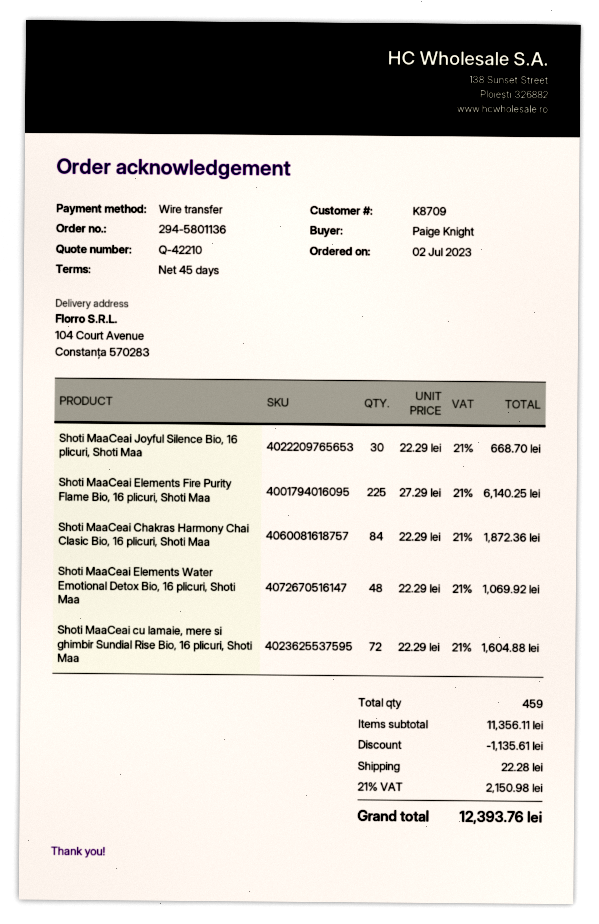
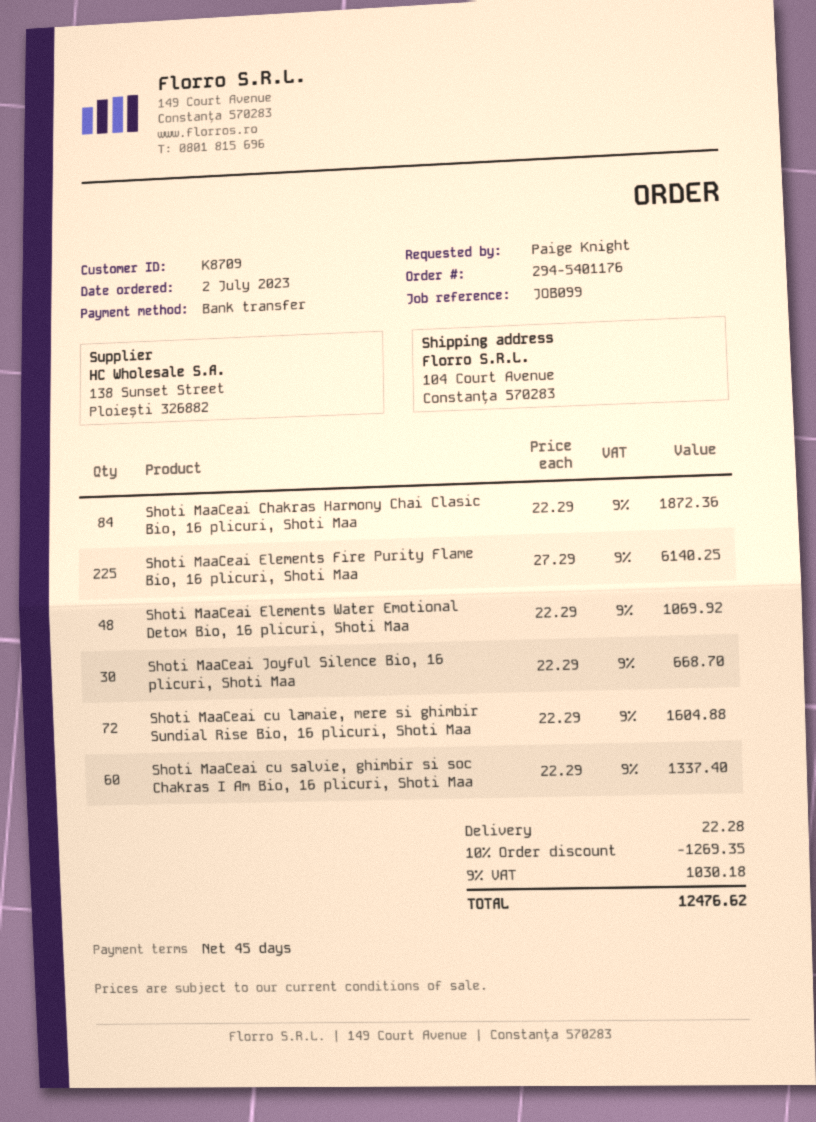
order number: 294-5801136 -> 294-5401176
Shoti MaaCeai cu salvie, ghimbir si soc Chakras I Am Bio, 16 plicuri, Shoti Maa: none -> 60 x 22.29 = 1337.40
discount: 1135.61 -> 1269.35
tax: 21% = 2150.98 -> 9% = 1030.18
total: 12393.76 -> 12476.62

